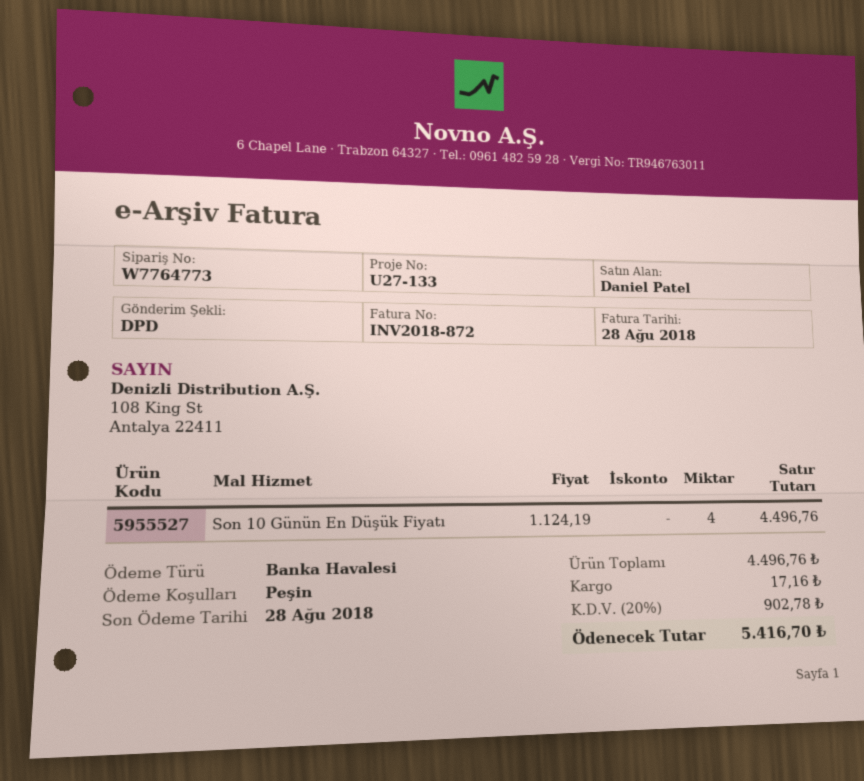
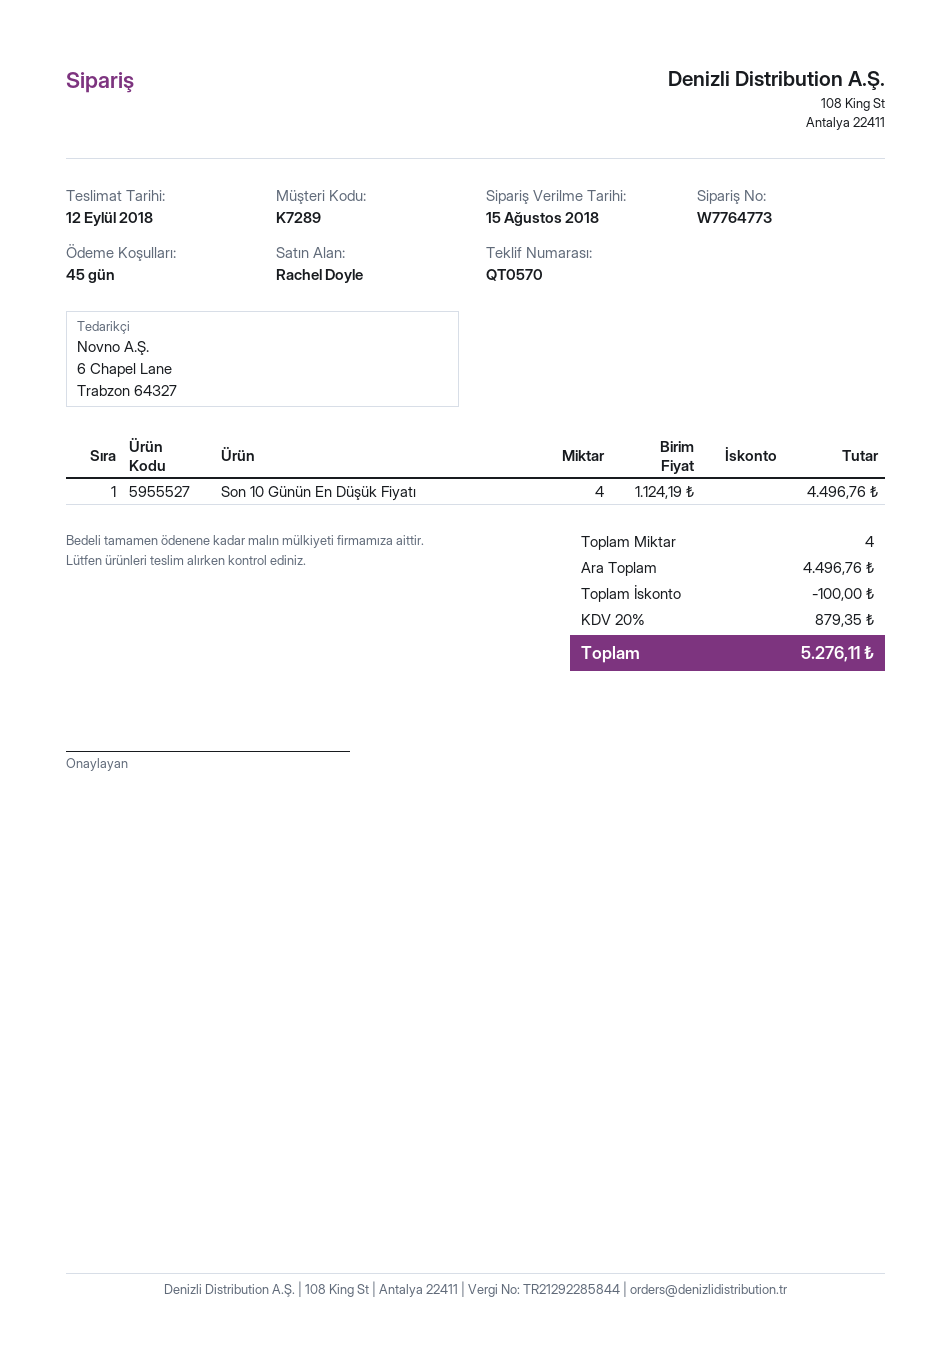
payment terms: on receipt -> 45 days
ordered by: Daniel Patel -> Rachel Doyle
discount: none -> 100.00
shipping: 17.16 -> none
tax: 20% = 902.78 -> 20% = 879.35
total: 5416.70 -> 5276.11

